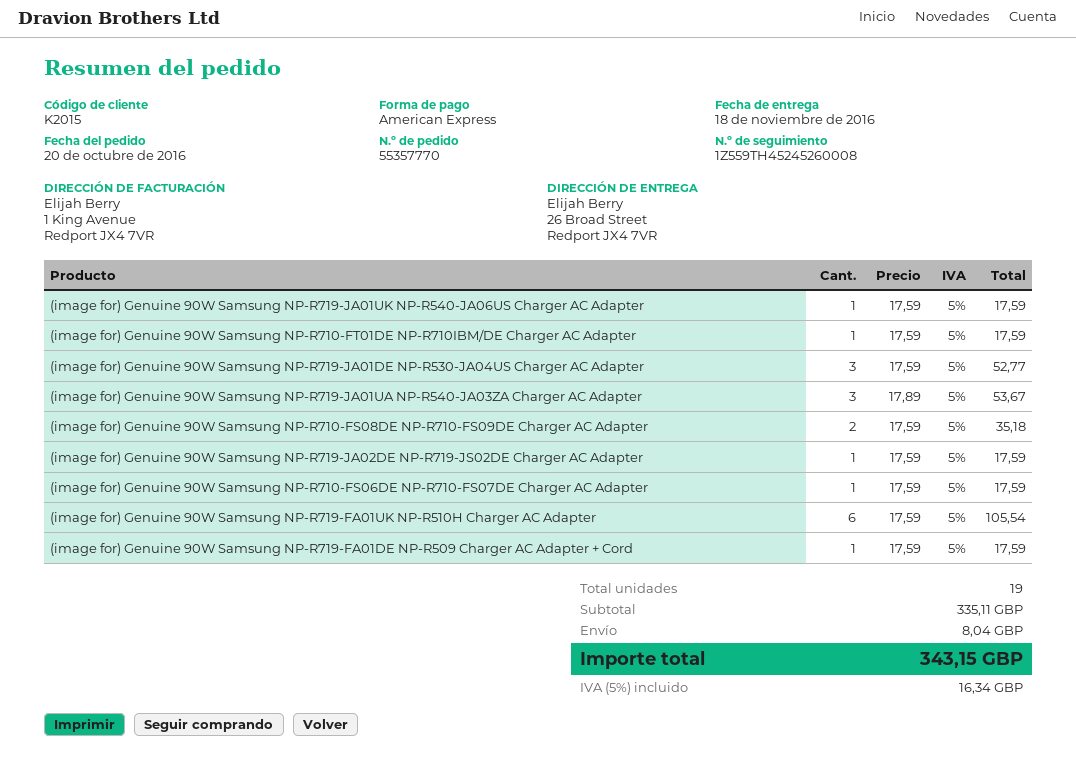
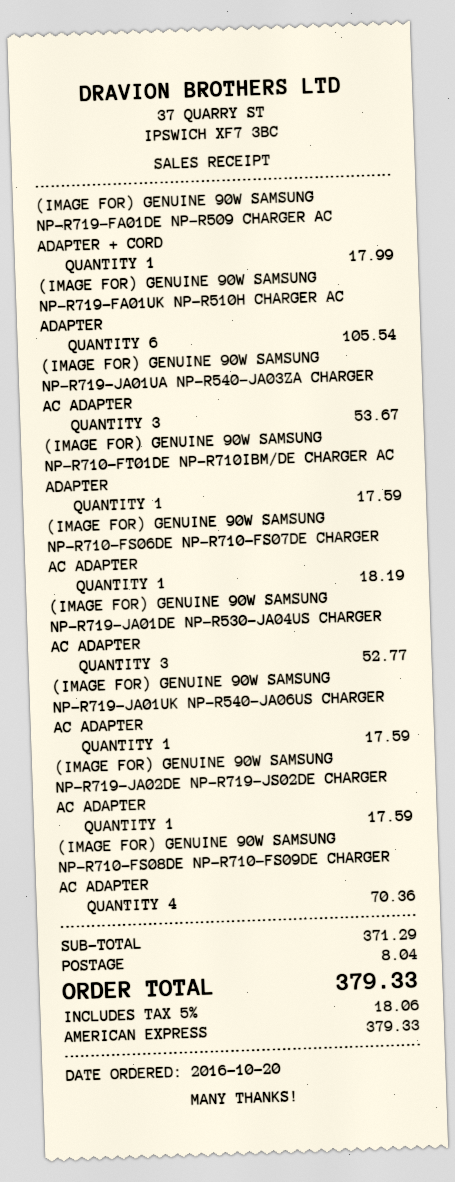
(image for) Genuine 90W Samsung NP-R710-FS08DE NP-R710-FS09DE Charger AC Adapter: 2 for 35.18 -> 4 for 70.36
(image for) Genuine 90W Samsung NP-R710-FS06DE NP-R710-FS07DE Charger AC Adapter: 1 for 17.59 -> 1 for 18.19
(image for) Genuine 90W Samsung NP-R719-FA01DE NP-R509 Charger AC Adapter + Cord: 1 for 17.59 -> 1 for 17.99
subtotal: 335.11 -> 371.29
tax: 5% = 16.34 -> 5% = 18.06
total: 343.15 -> 379.33

